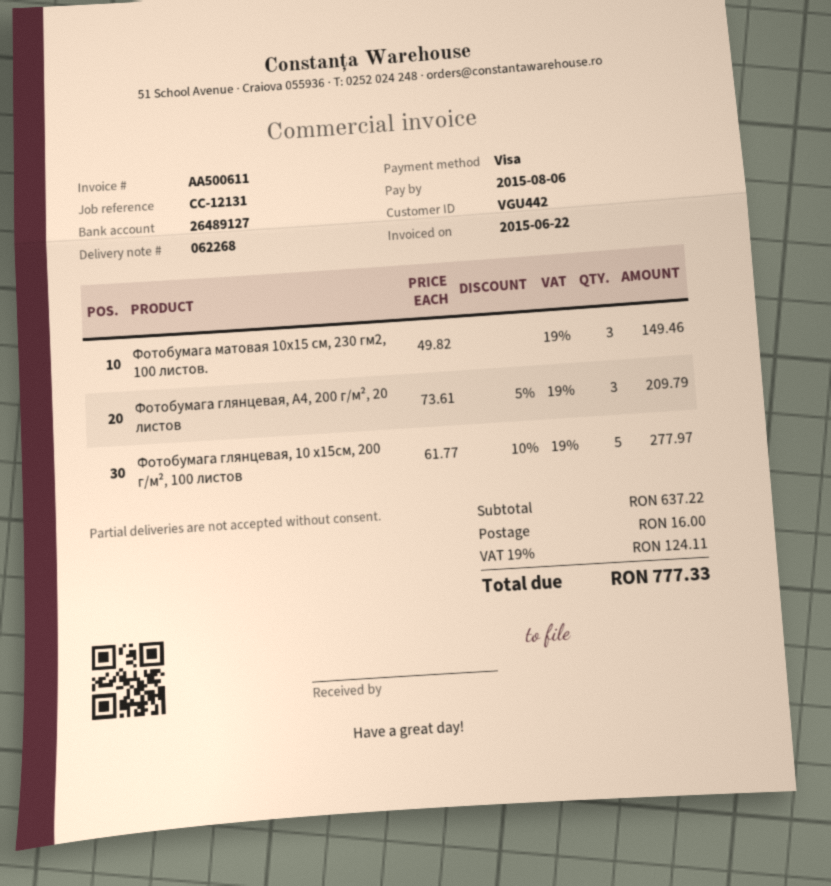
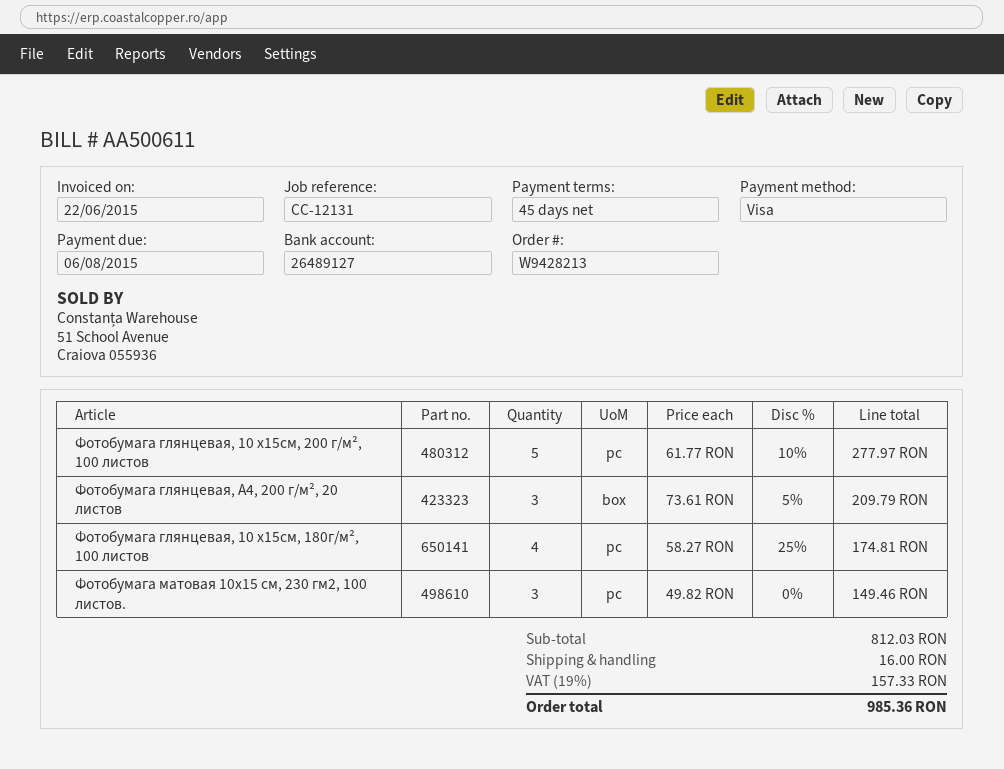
Фотобумага глянцевая, 10 х15см, 180г/м², 100 листов: none -> 4 x 58.27 - 25% = 174.81
subtotal: 637.22 -> 812.03
tax: 19% = 124.11 -> 19% = 157.33
total: 777.33 -> 985.36

